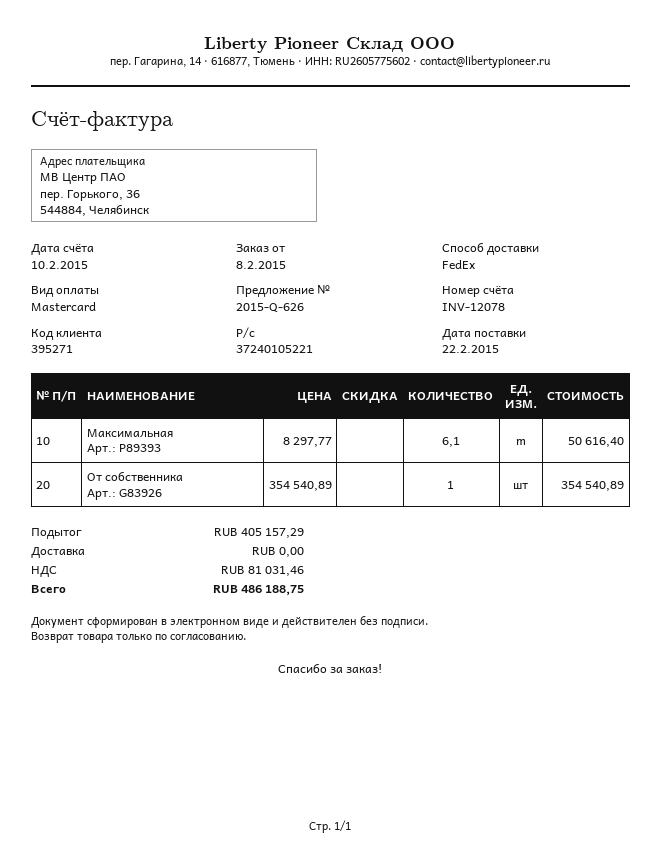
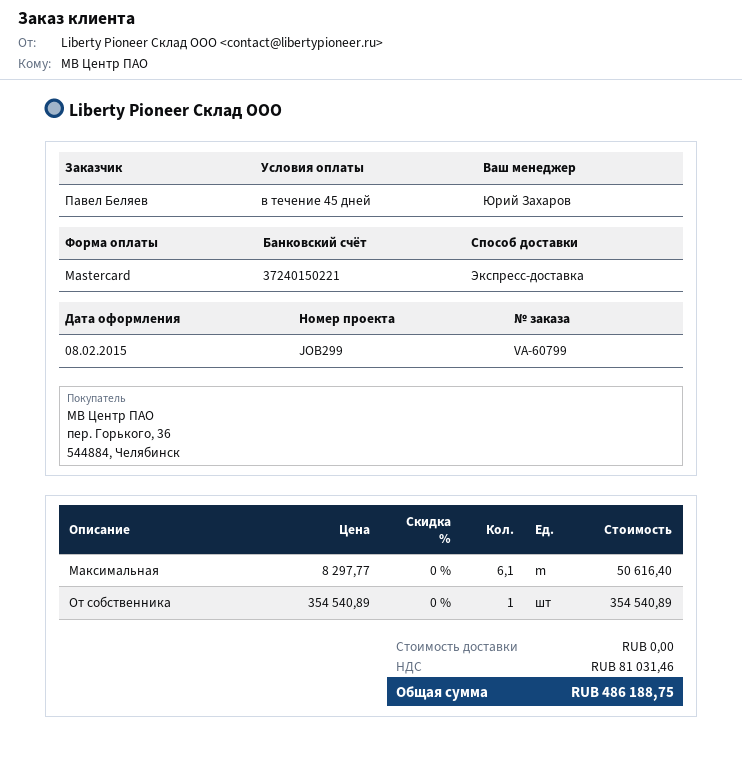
bank account: 37240105221 -> 37240150221
shipping method: FedEx -> express

